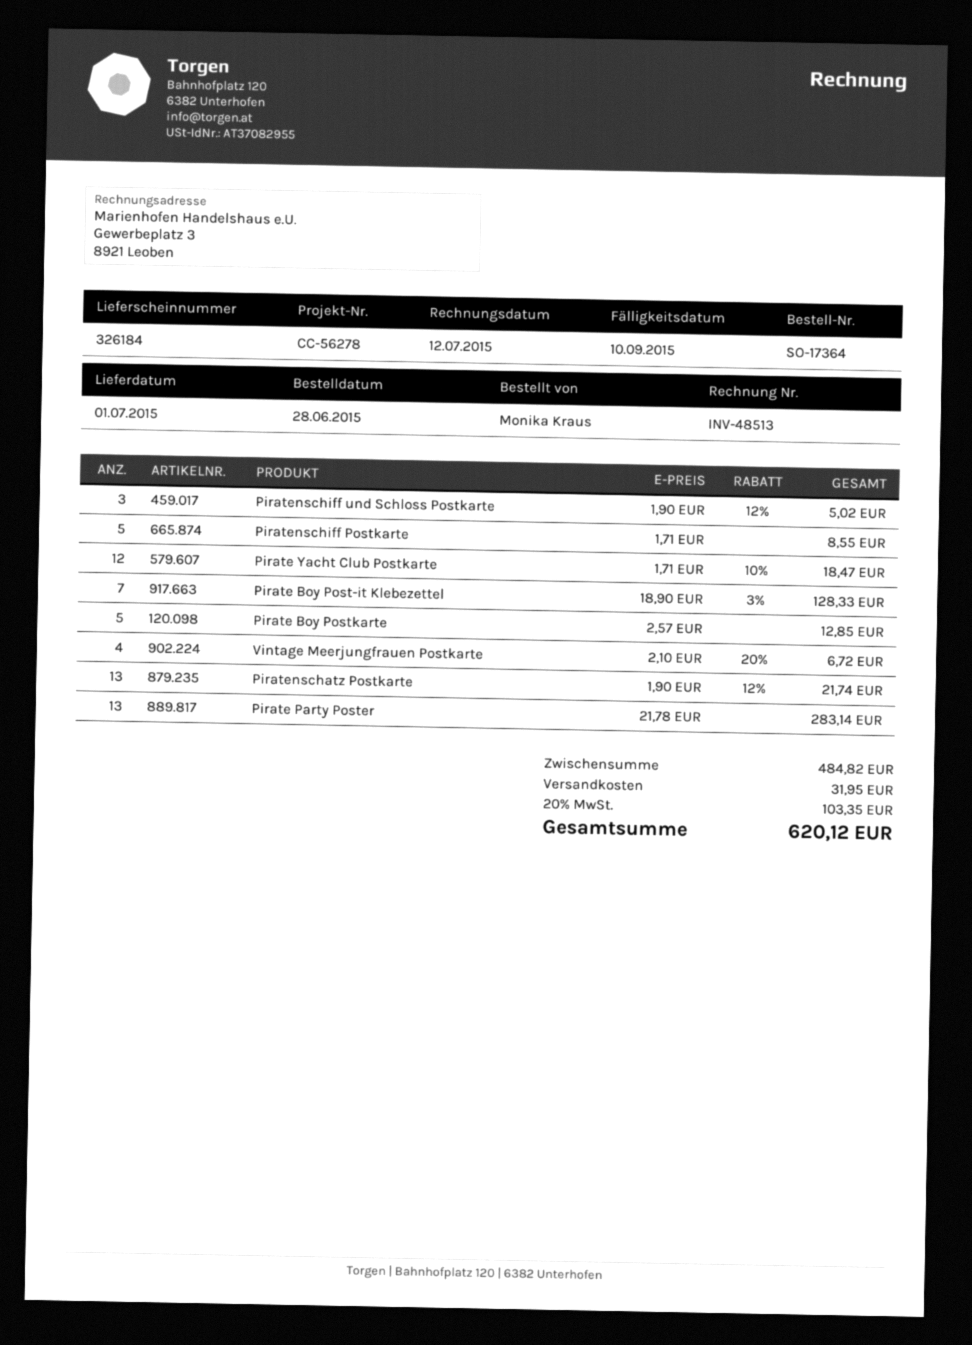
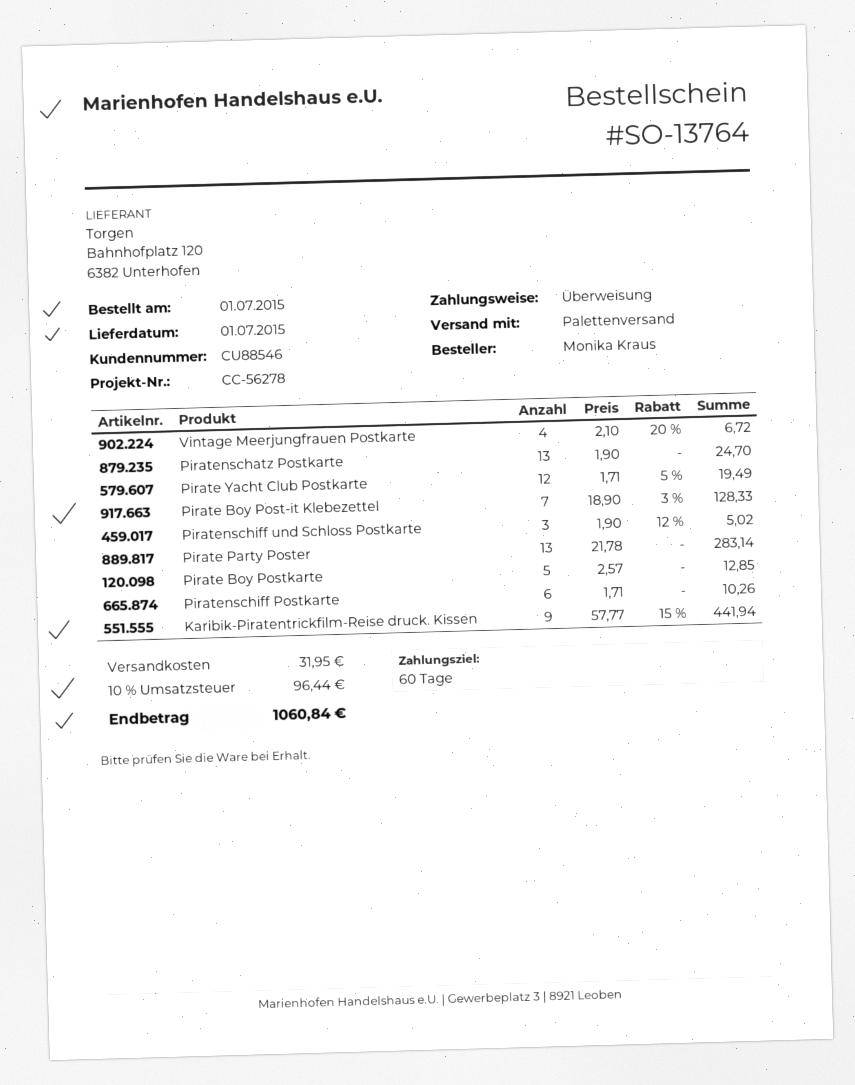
order number: SO-17364 -> SO-13764
order date: 2015-06-28 -> 2015-07-01
Piratenschiff Postkarte: 5 x 1.71 = 8.55 -> 6 x 1.71 = 10.26
Pirate Yacht Club Postkarte: 12 x 1.71 - 10% = 18.47 -> 12 x 1.71 - 5% = 19.49
Piratenschatz Postkarte: 13 x 1.90 - 12% = 21.74 -> 13 x 1.90 = 24.70
Karibik-Piratentrickfilm-Reise druck. Kissen: none -> 9 x 57.77 - 15% = 441.94
tax: 20% = 103.35 -> 10% = 96.44
total: 620.12 -> 1060.84

